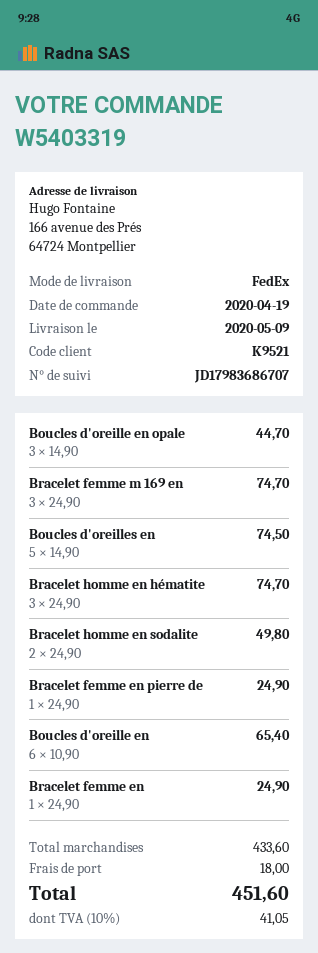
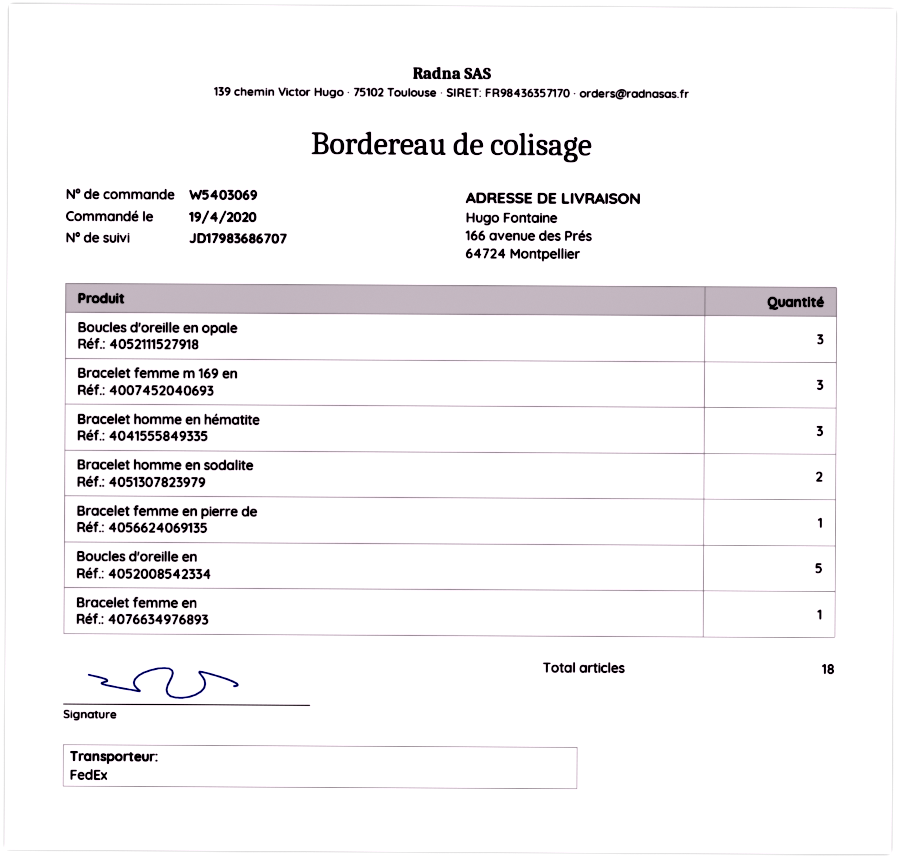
order number: W5403319 -> W5403069
Boucles d'oreilles en: 5 -> none
Boucles d'oreille en: 6 -> 5

